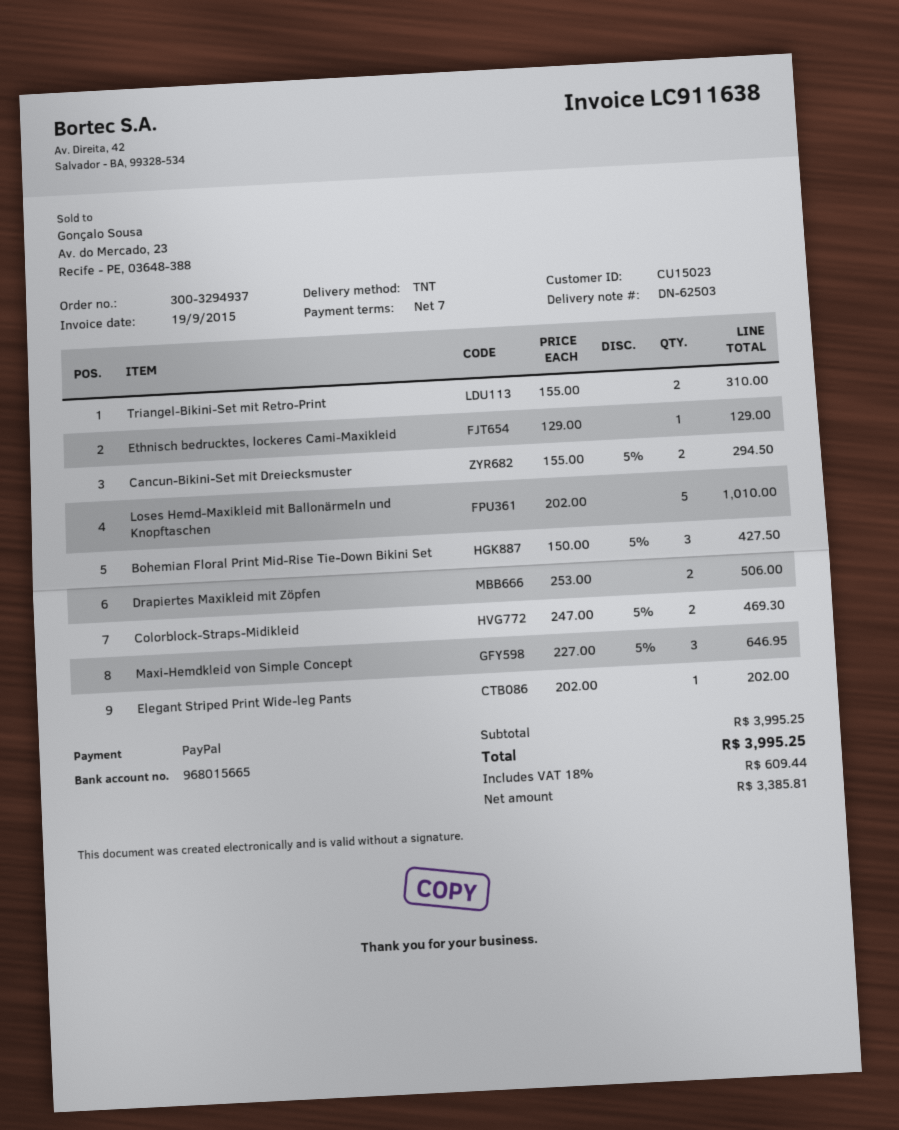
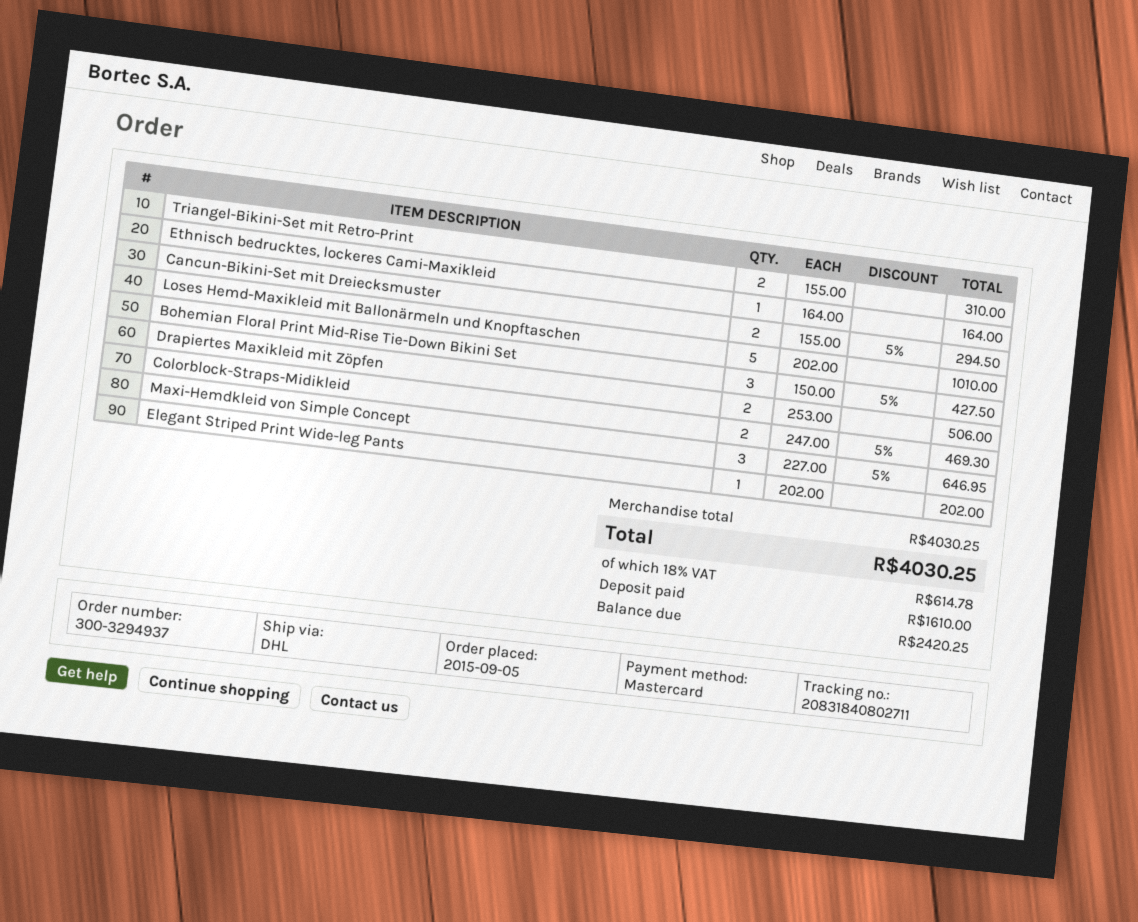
payment method: PayPal -> Mastercard
shipping method: TNT -> DHL
Ethnisch bedrucktes, lockeres Cami-Maxikleid: 1 x 129.00 = 129.00 -> 1 x 164.00 = 164.00
subtotal: 3995.25 -> 4030.25
tax: 18% = 609.44 -> 18% = 614.78
total: 3995.25 -> 4030.25

